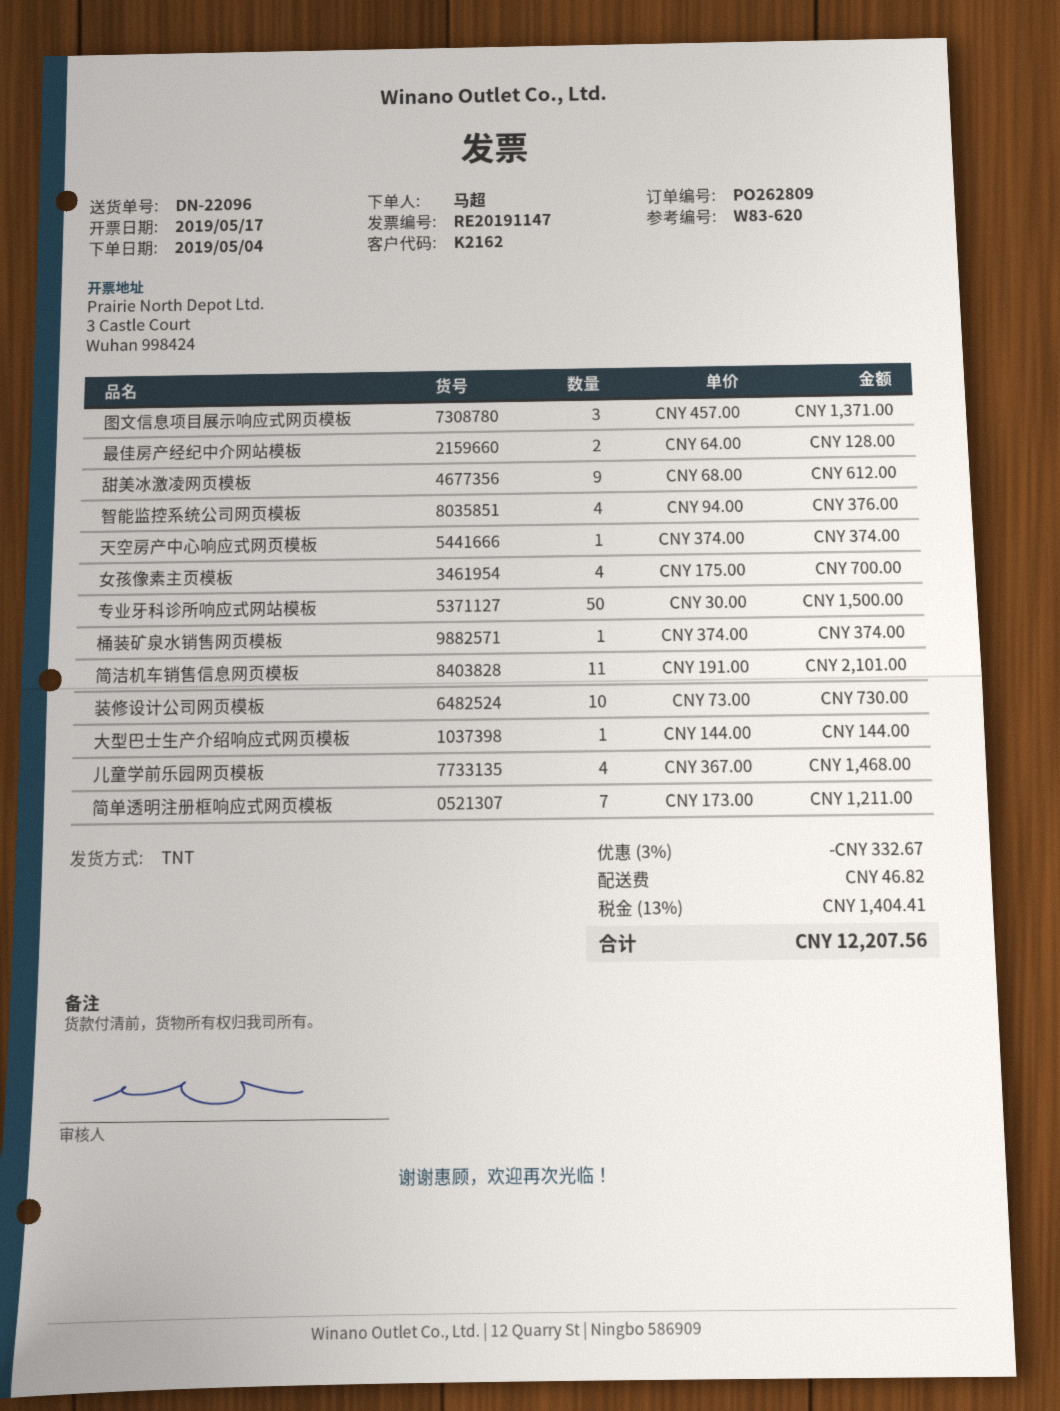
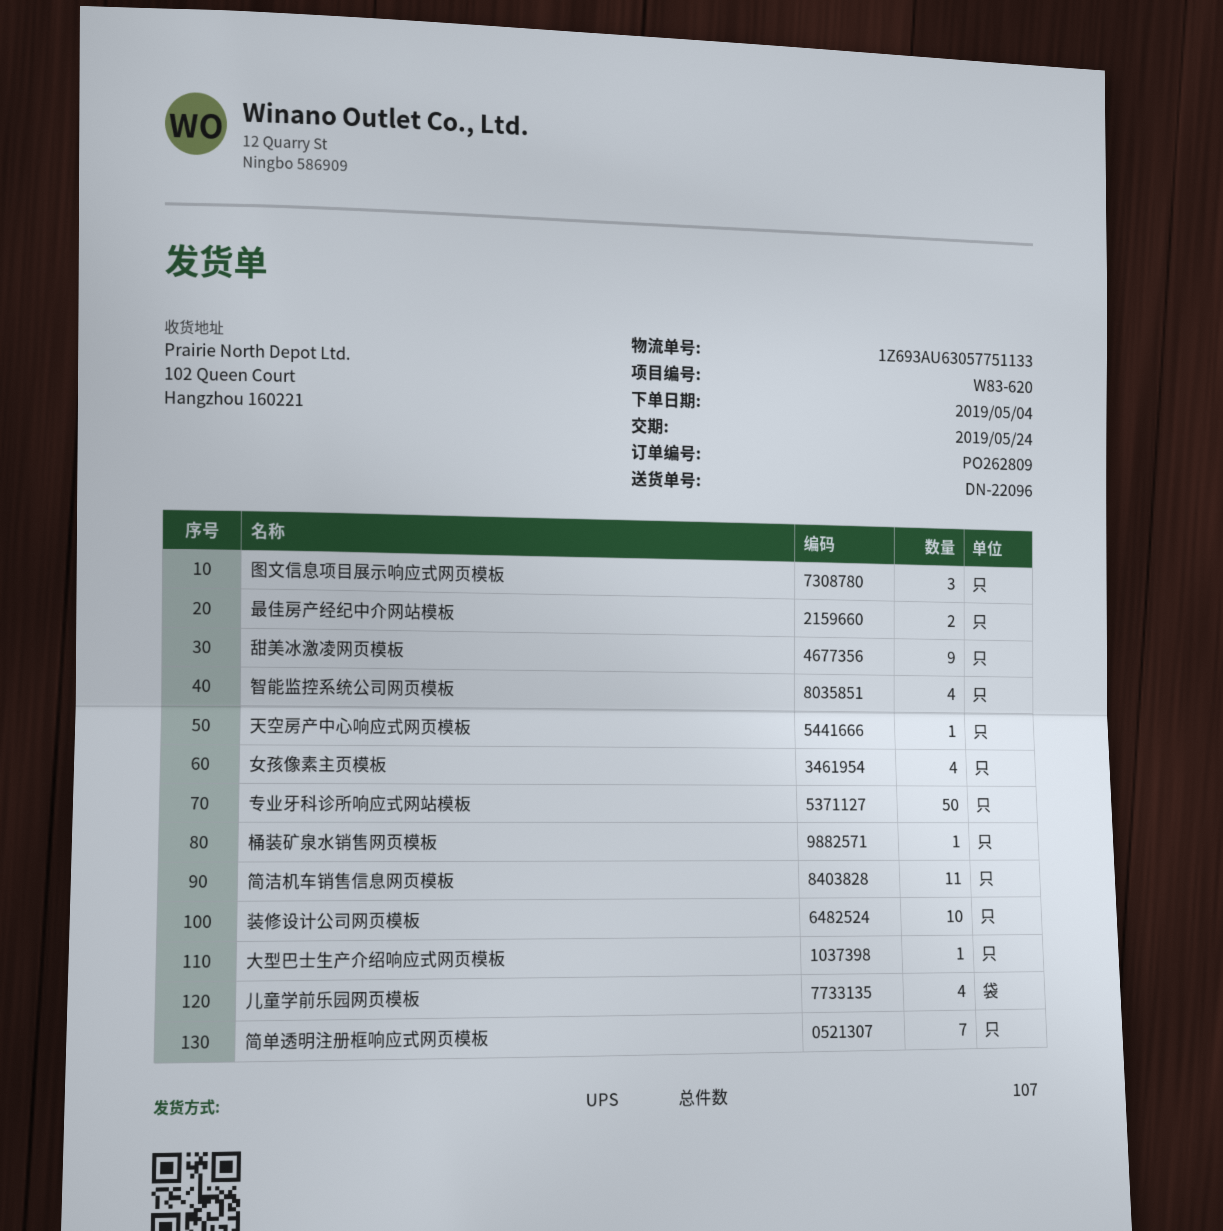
shipping method: TNT -> UPS

